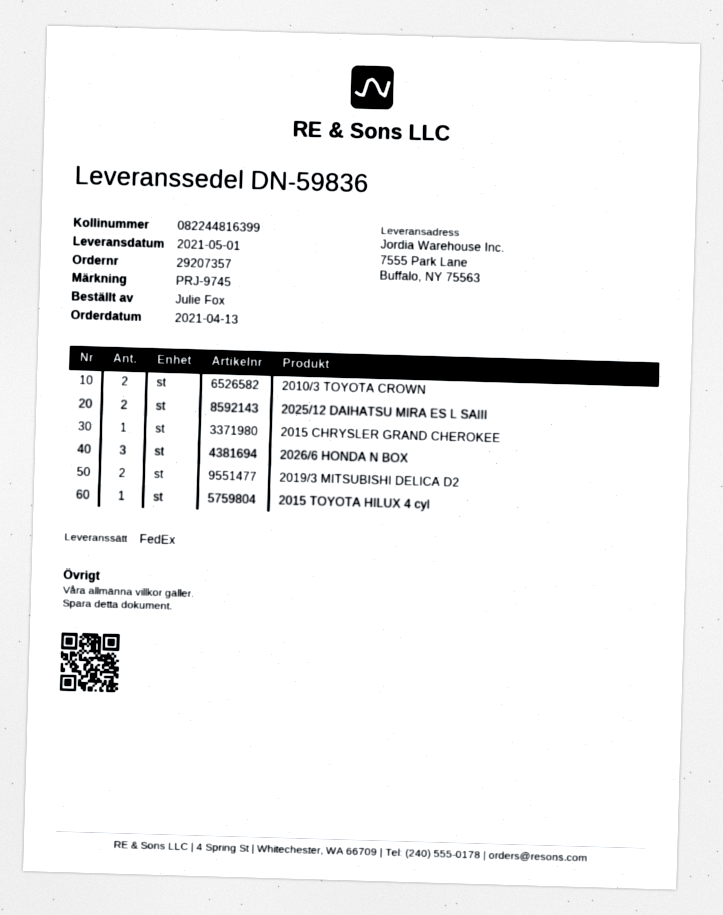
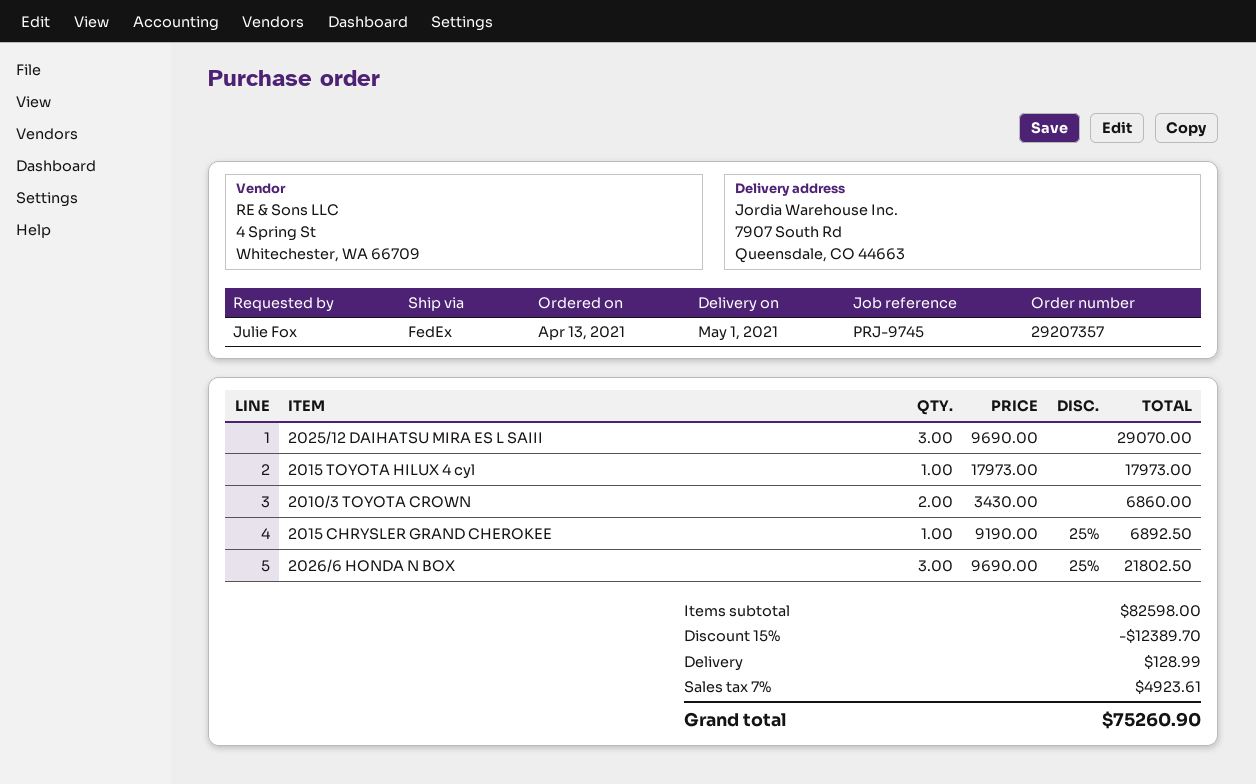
ship to: 7555 Park Lane, Buffalo, NY 75563 -> 7907 South Rd, Queensdale, CO 44663
2025/12 DAIHATSU MIRA ES L SAIII: 2 -> 3
2019/3 MITSUBISHI DELICA D2: 2 -> none

